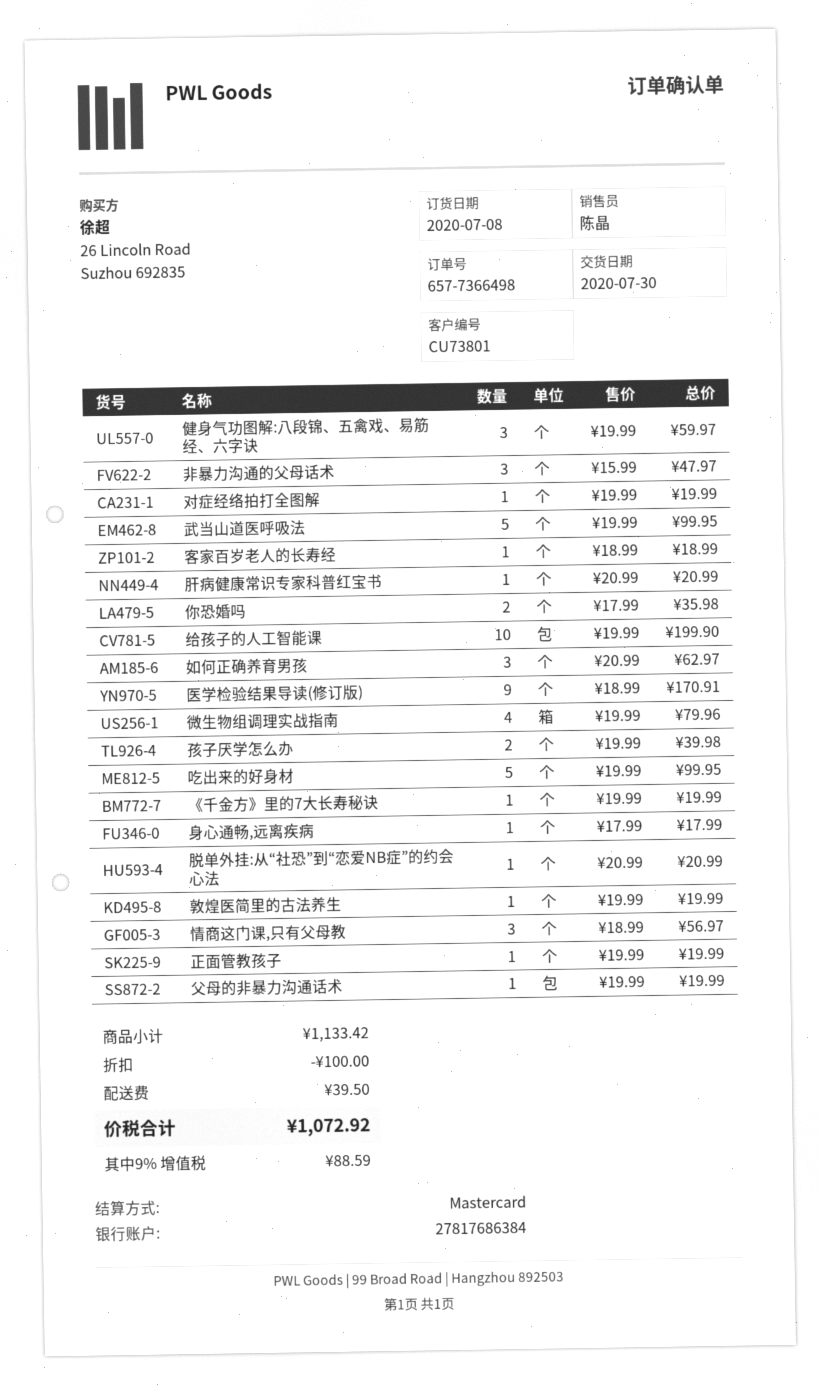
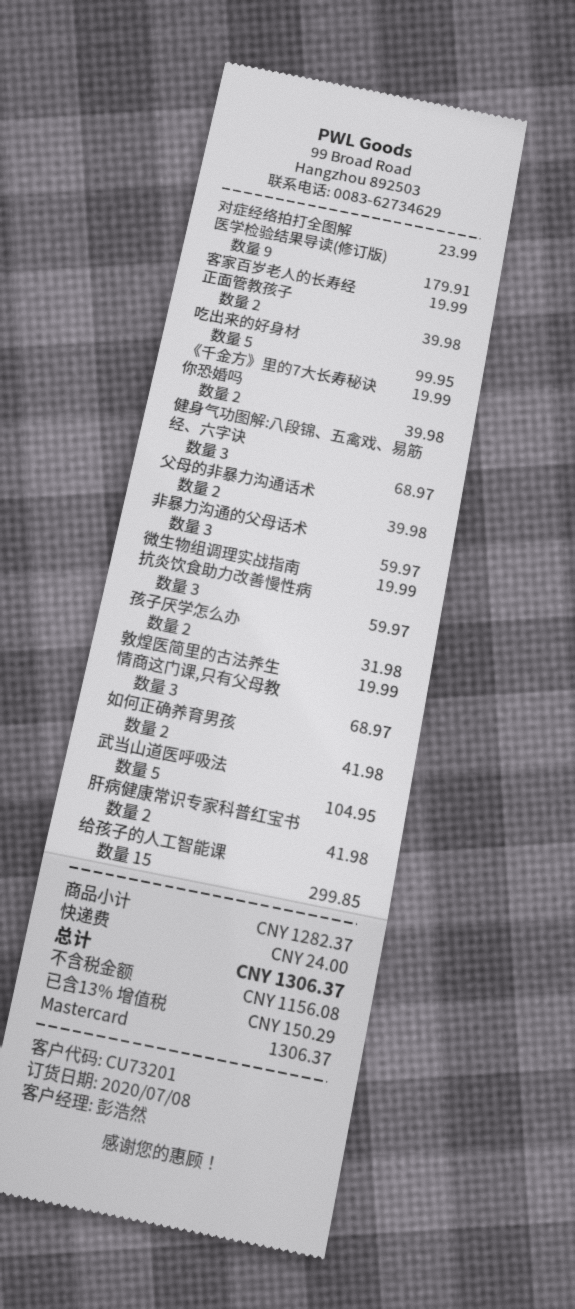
customer number: CU73801 -> CU73201
sales rep: 陈晶 -> 彭浩然
健身气功图解:八段锦、五禽戏、易筋经、六字诀: 3 for 59.97 -> 3 for 68.97
非暴力沟通的父母话术: 3 for 47.97 -> 3 for 59.97
对症经络拍打全图解: 1 for 19.99 -> 1 for 23.99
武当山道医呼吸法: 5 for 99.95 -> 5 for 104.95
客家百岁老人的长寿经: 1 for 18.99 -> 1 for 19.99
肝病健康常识专家科普红宝书: 1 for 20.99 -> 2 for 41.98
你恐婚吗: 2 for 35.98 -> 2 for 39.98
给孩子的人工智能课: 10 for 199.90 -> 15 for 299.85
如何正确养育男孩: 3 for 62.97 -> 2 for 41.98
医学检验结果导读(修订版): 9 for 170.91 -> 9 for 179.91
微生物组调理实战指南: 4 for 79.96 -> 1 for 19.99
孩子厌学怎么办: 2 for 39.98 -> 2 for 31.98
身心通畅,远离疾病: 1 for 17.99 -> none
脱单外挂:从“社恐”到“恋爱NB症”的约会心法: 1 for 20.99 -> none
情商这门课,只有父母教: 3 for 56.97 -> 3 for 68.97
正面管教孩子: 1 for 19.99 -> 2 for 39.98
父母的非暴力沟通话术: 1 for 19.99 -> 2 for 39.98
抗炎饮食助力改善慢性病: none -> 3 for 59.97
subtotal: 1133.42 -> 1282.37
discount: 100.00 -> none
shipping: 39.50 -> 24.00
tax: 9% = 88.59 -> 13% = 150.29
total: 1072.92 -> 1306.37

